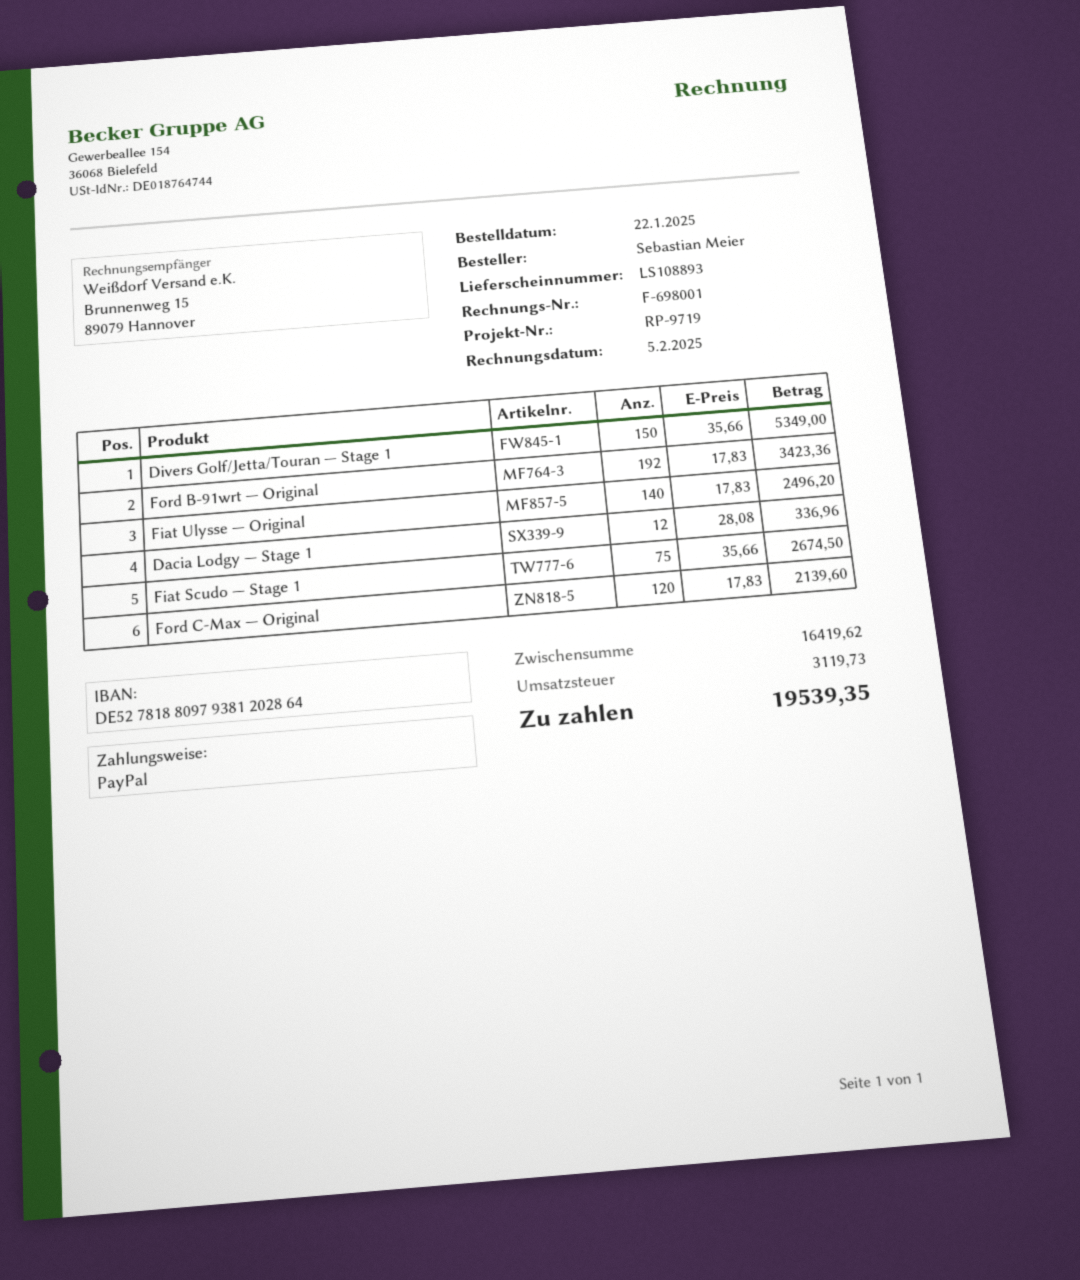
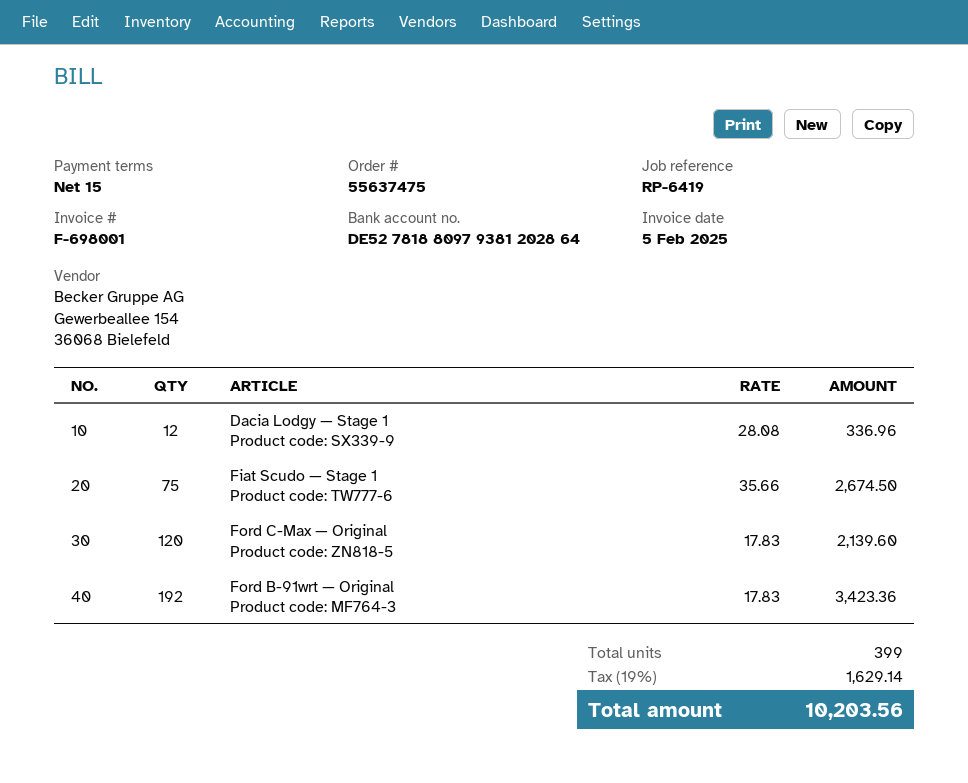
reference: RP-9719 -> RP-6419
Divers Golf/Jetta/Touran — Stage 1: 150 x 35.66 = 5349.00 -> none
Fiat Ulysse — Original: 140 x 17.83 = 2496.20 -> none
tax: 3119.73 -> 1629.14
total: 19539.35 -> 10203.56

